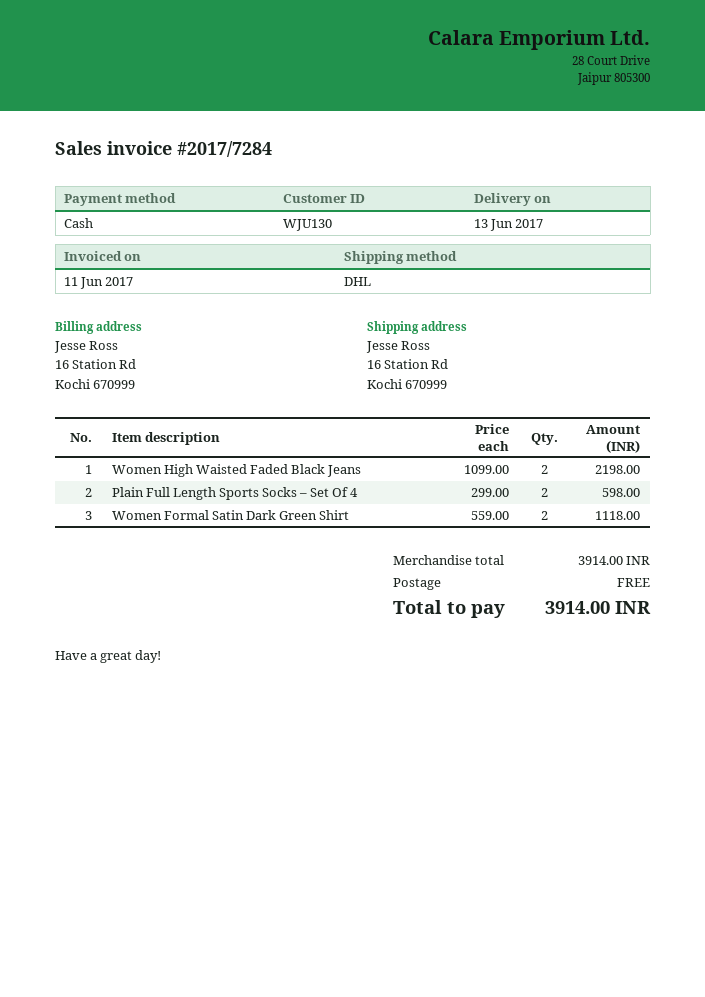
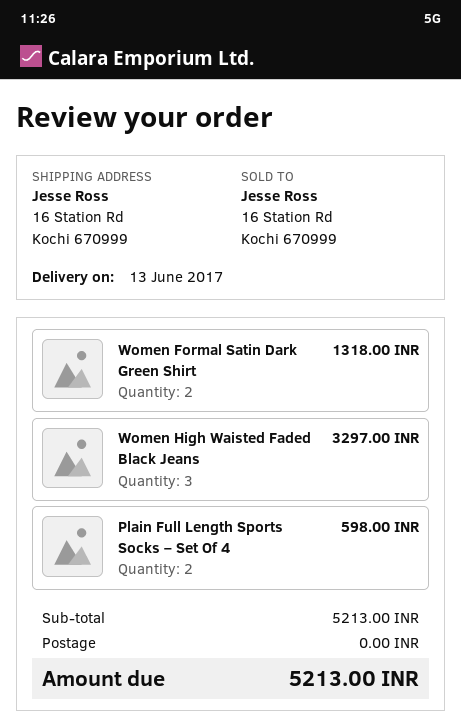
Women High Waisted Faded Black Jeans: 2 for 2198.00 -> 3 for 3297.00
Women Formal Satin Dark Green Shirt: 2 for 1118.00 -> 2 for 1318.00
subtotal: 3914.00 -> 5213.00
total: 3914.00 -> 5213.00

